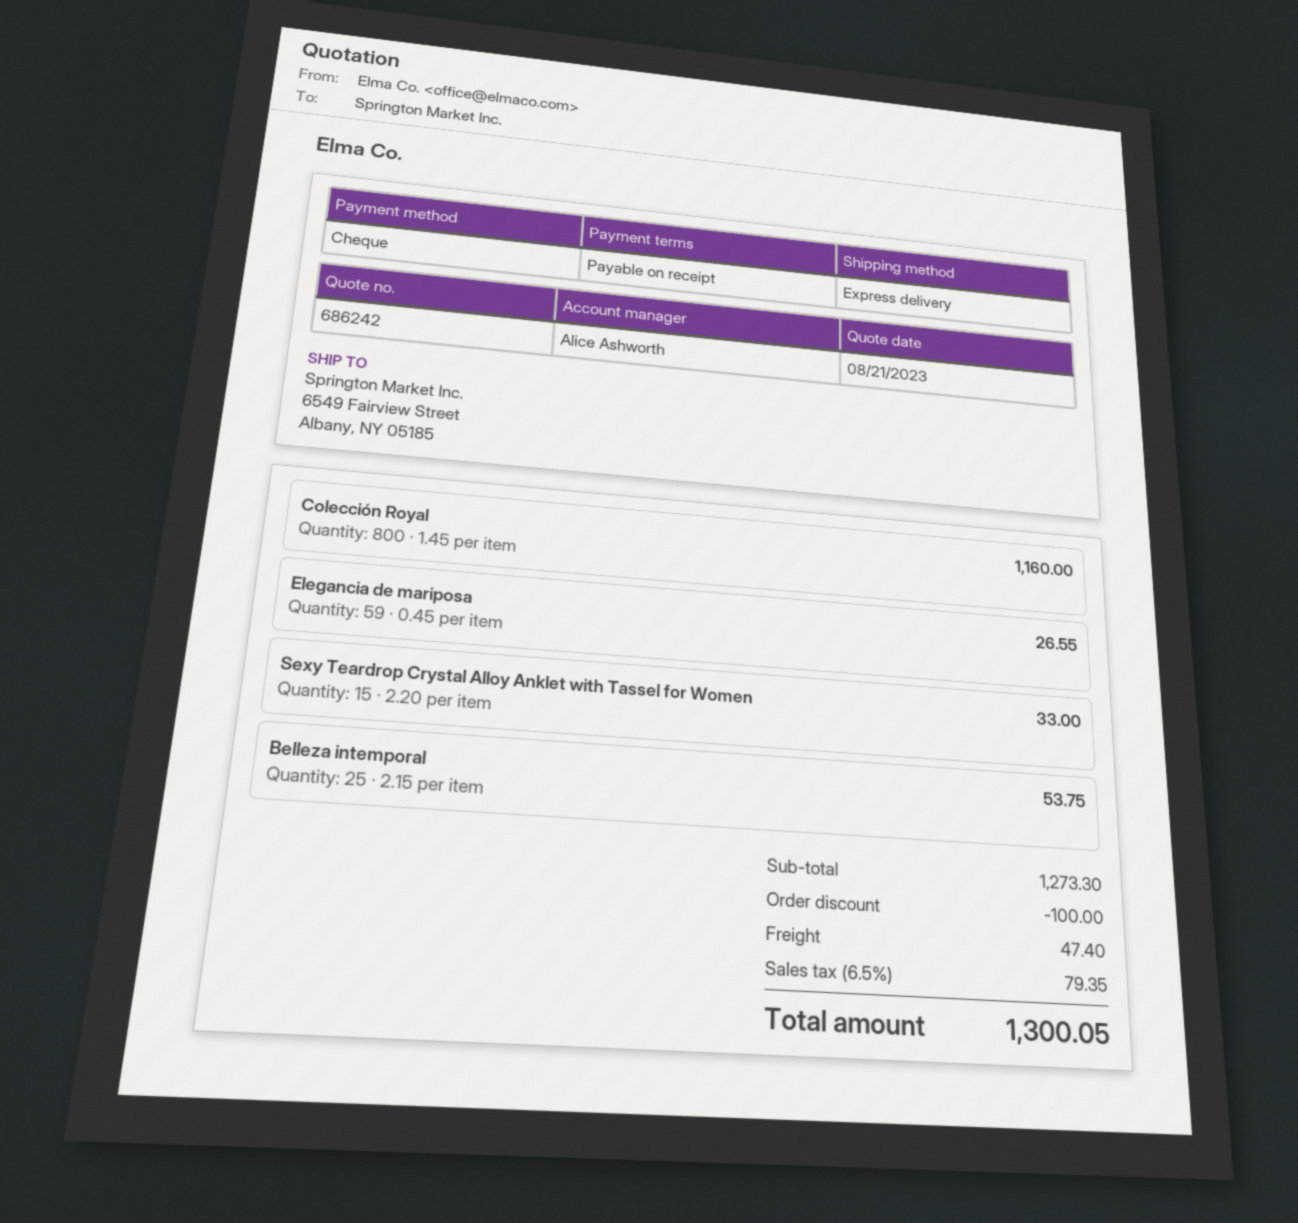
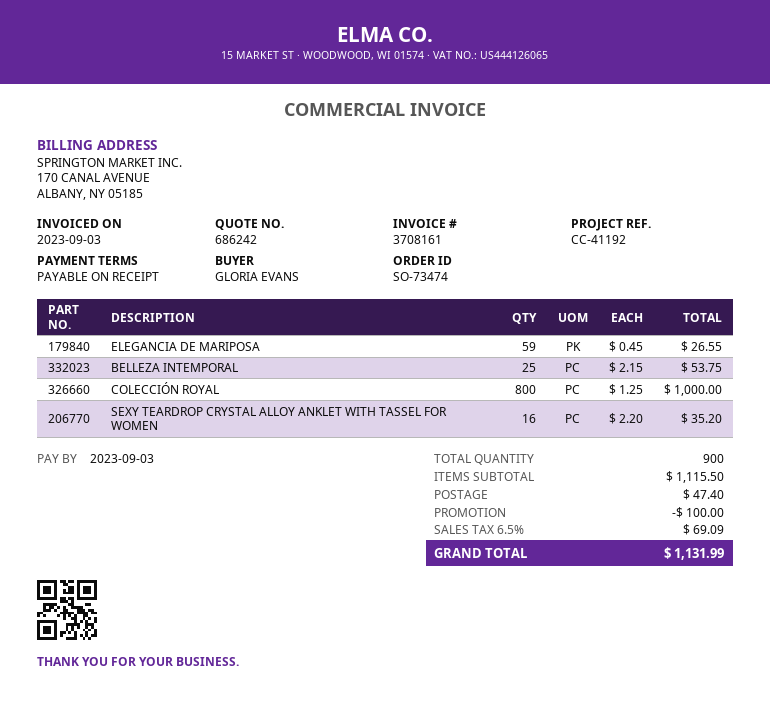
Colección Royal: 800 x 1.45 = 1160.00 -> 800 x 1.25 = 1000.00
Sexy Teardrop Crystal Alloy Anklet with Tassel for Women: 15 x 2.20 = 33.00 -> 16 x 2.20 = 35.20
subtotal: 1273.30 -> 1115.50
tax: 6.5% = 79.35 -> 6.5% = 69.09
total: 1300.05 -> 1131.99

